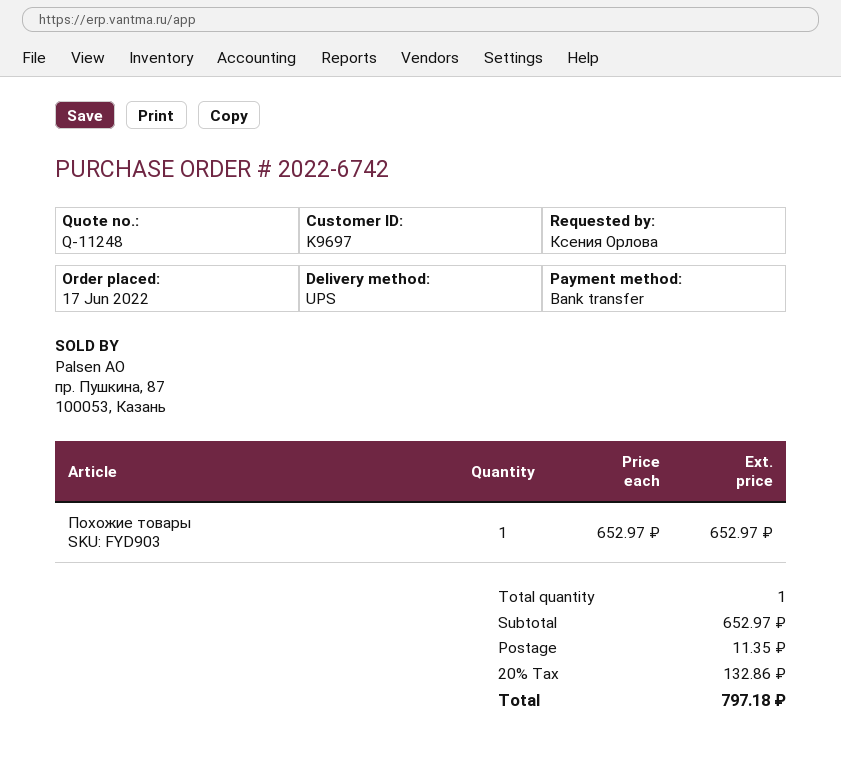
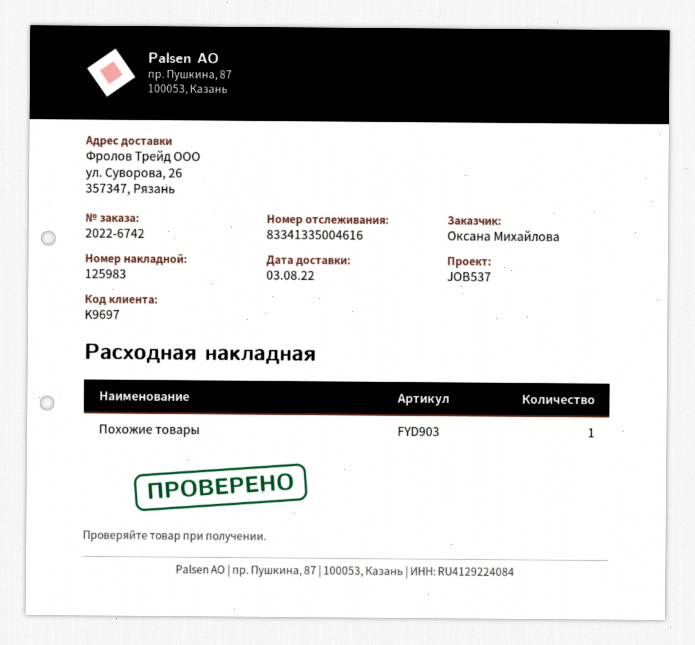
ordered by: Ксения Орлова -> Оксана Михайлова

